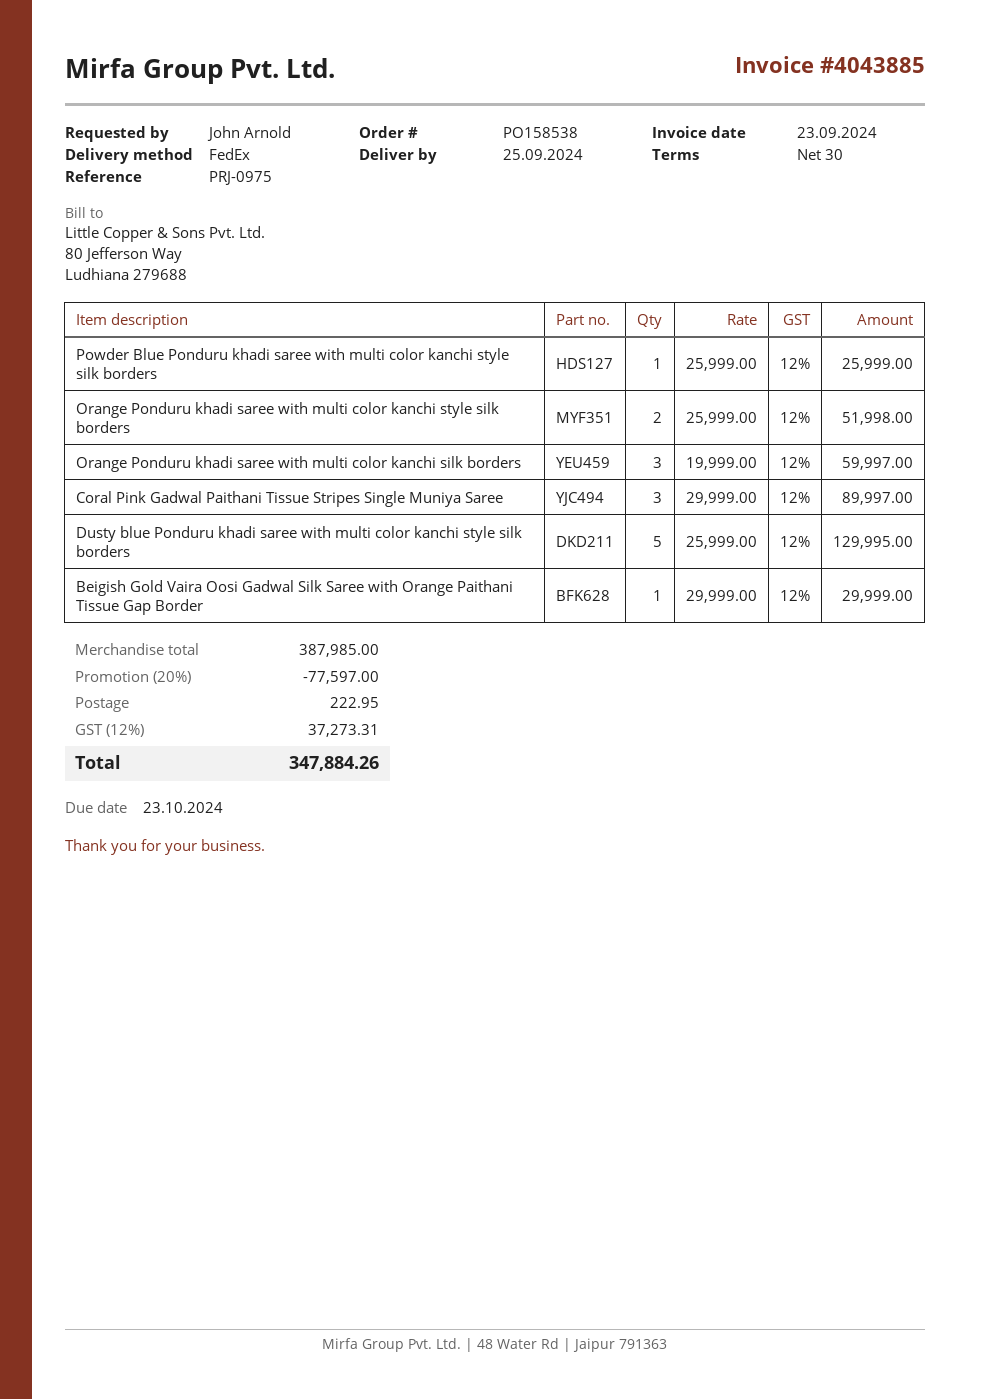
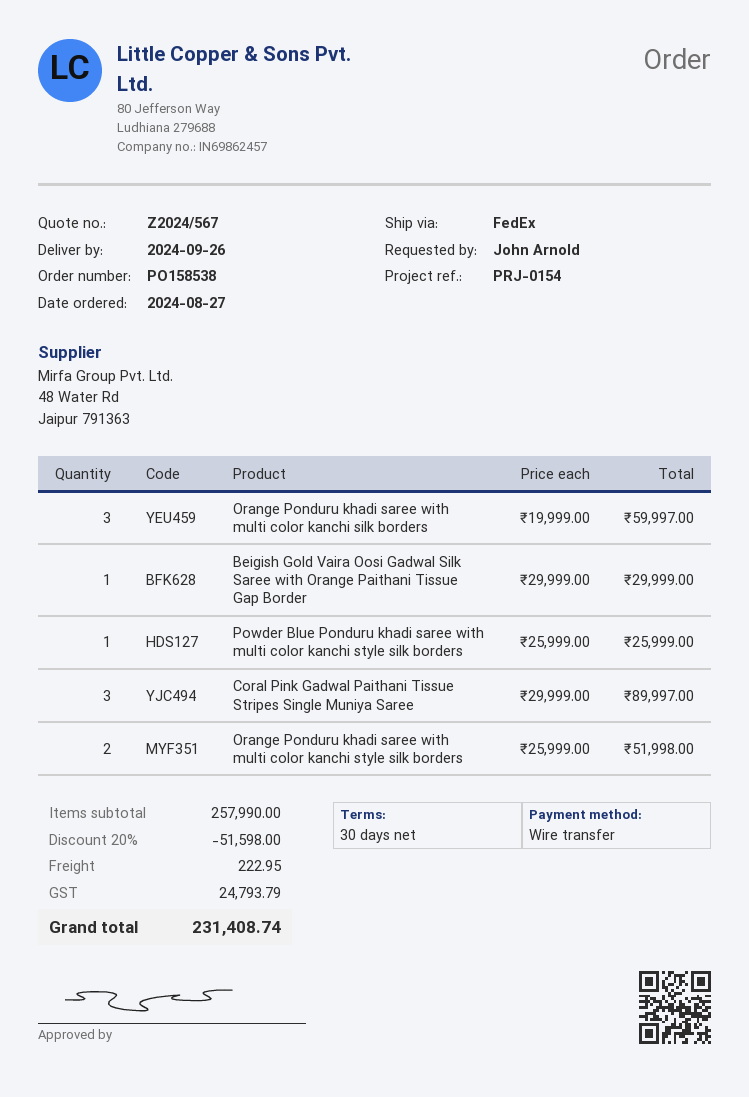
delivery date: 2024-09-25 -> 2024-09-26
reference: PRJ-0975 -> PRJ-0154
Dusty blue Ponduru khadi saree with multi color kanchi style silk borders: 5 x 25999.00 = 129995.00 -> none
subtotal: 387985.00 -> 257990.00
discount: 20% = 77597.00 -> 20% = 51598.00
tax: 37273.31 -> 24793.79
total: 347884.26 -> 231408.74

